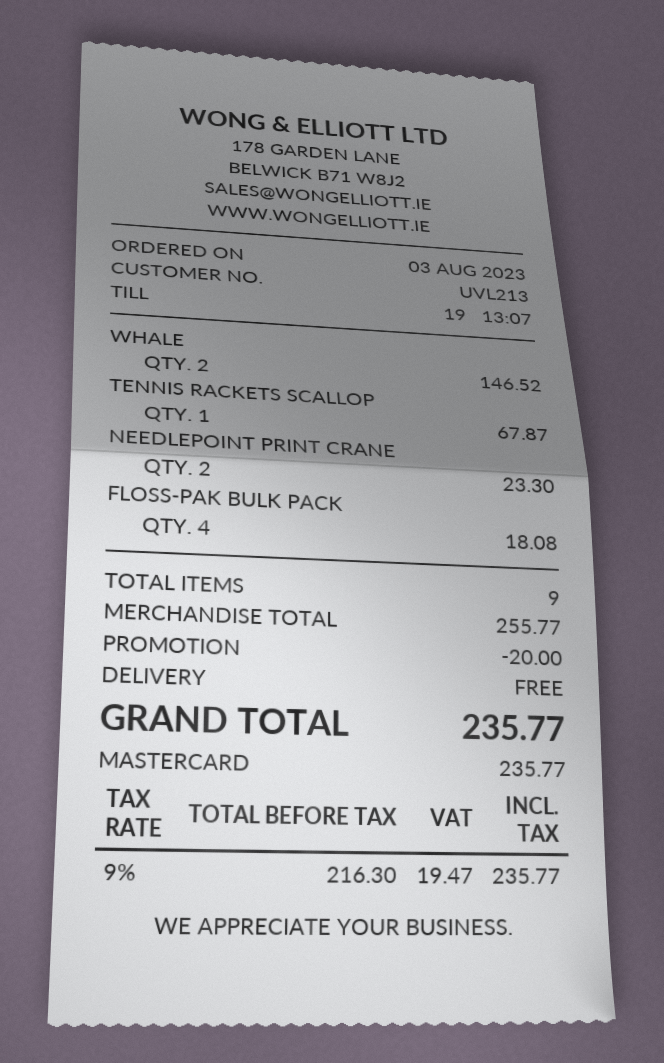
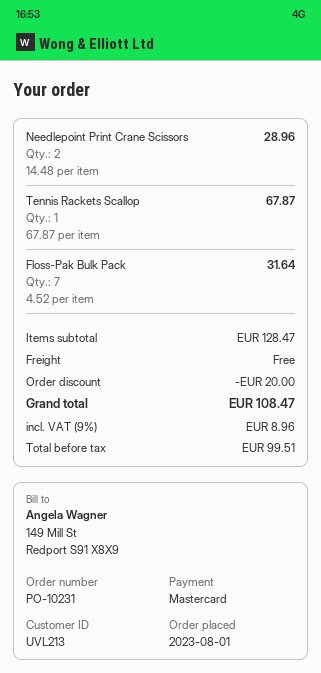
order date: 2023-08-03 -> 2023-08-01
WHALE: 2 for 146.52 -> none
NEEDLEPOINT PRINT CRANE: 2 for 23.30 -> 2 for 28.96
FLOSS-PAK BULK PACK: 4 for 18.08 -> 7 for 31.64
subtotal: 255.77 -> 128.47
net: 216.30 -> 99.51
tax: 9% = 19.47 -> 9% = 8.96
total: 235.77 -> 108.47

